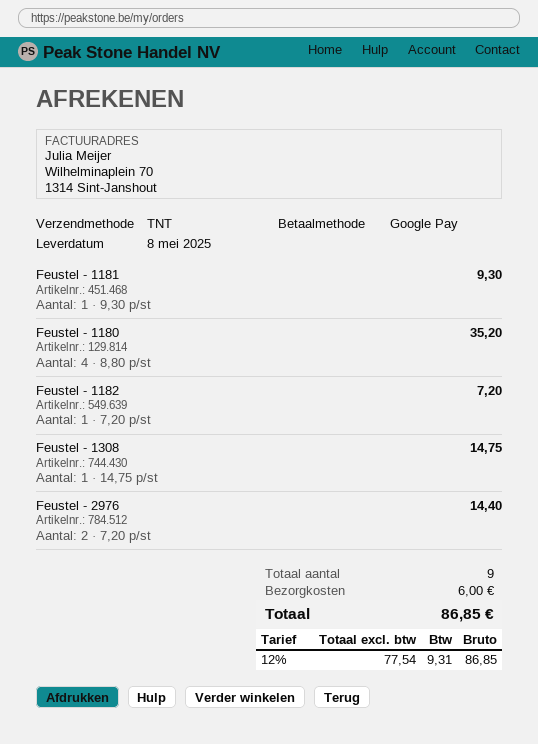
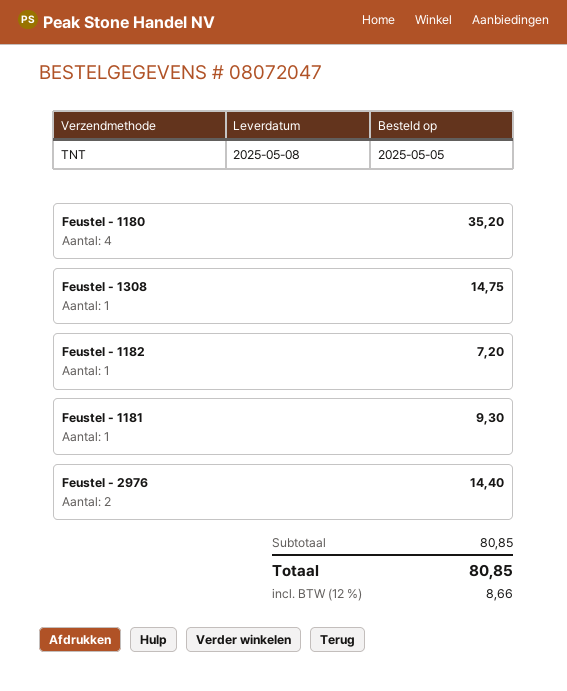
shipping: 6.00 -> none
tax: 12% = 9.31 -> 12% = 8.66
total: 86.85 -> 80.85

